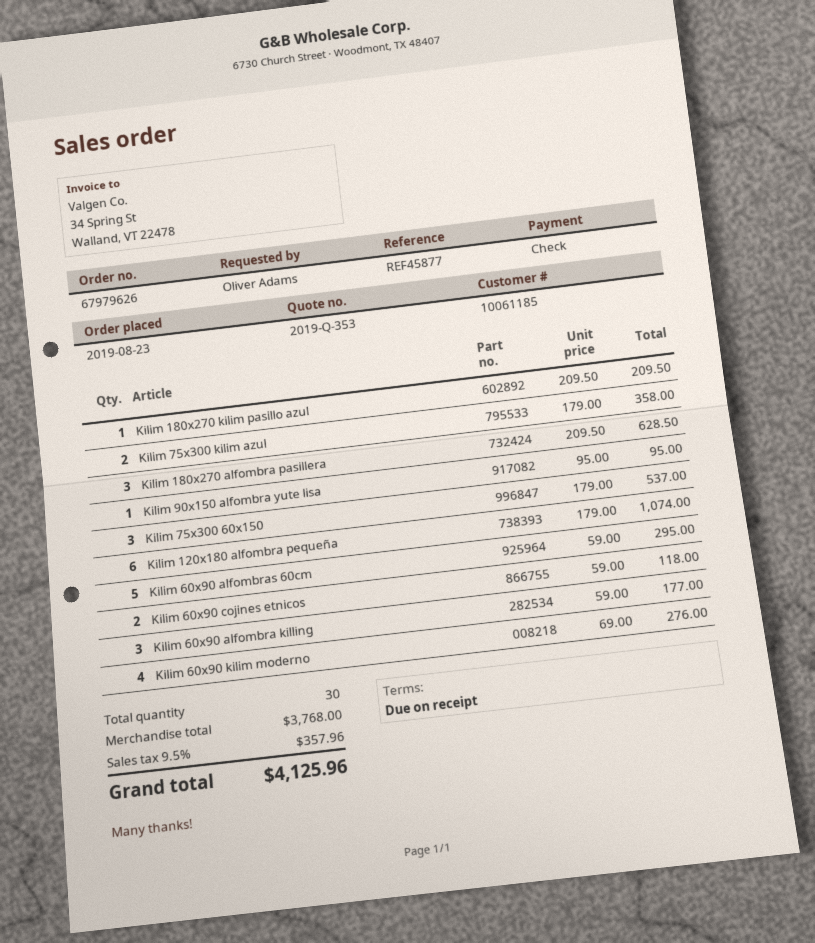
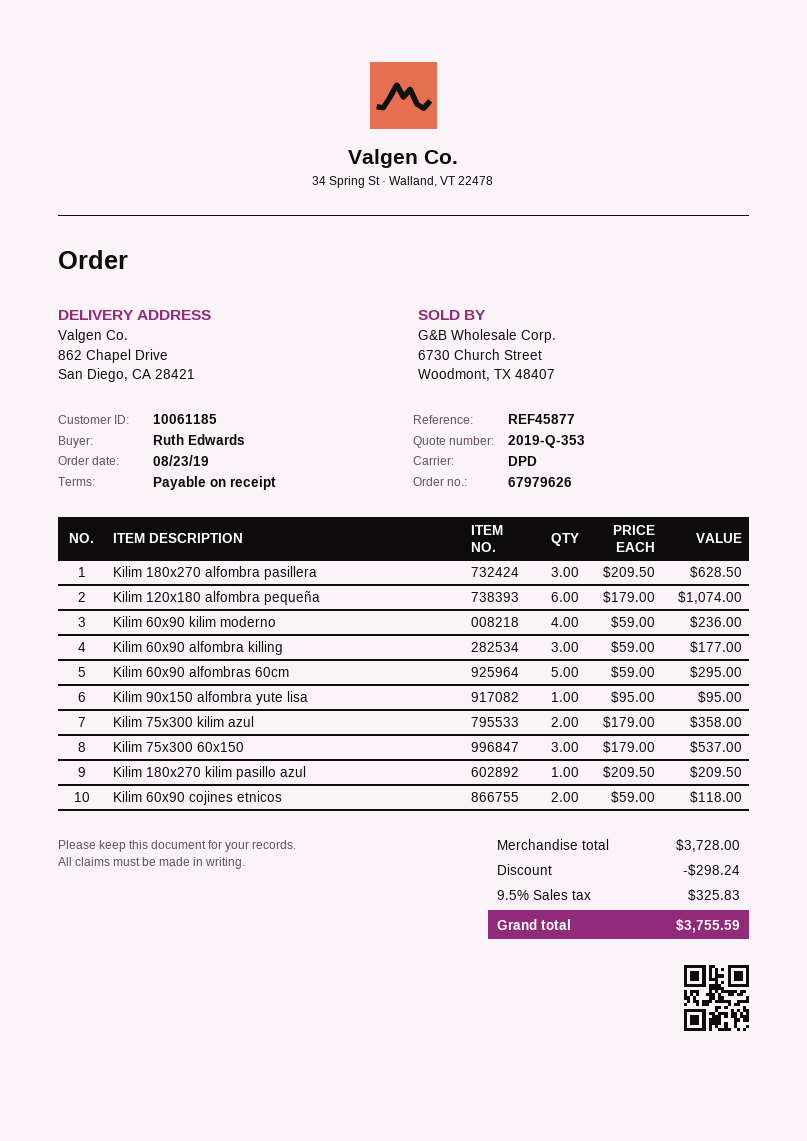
ordered by: Oliver Adams -> Ruth Edwards
Kilim 60x90 kilim moderno: 4 x 69.00 = 276.00 -> 4 x 59.00 = 236.00
subtotal: 3768.00 -> 3728.00
discount: none -> 298.24
tax: 9.5% = 357.96 -> 9.5% = 325.83
total: 4125.96 -> 3755.59

